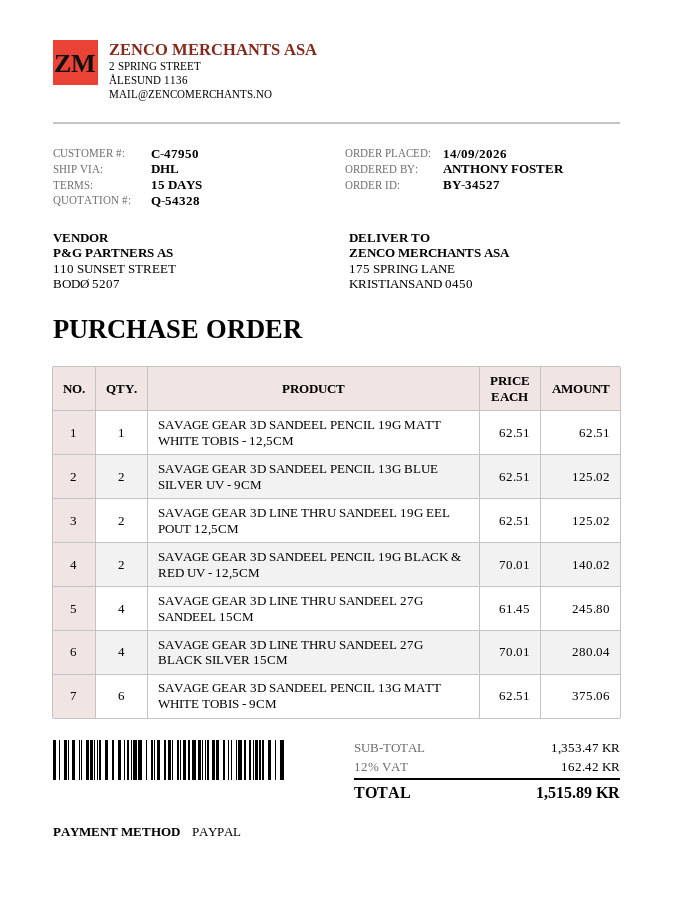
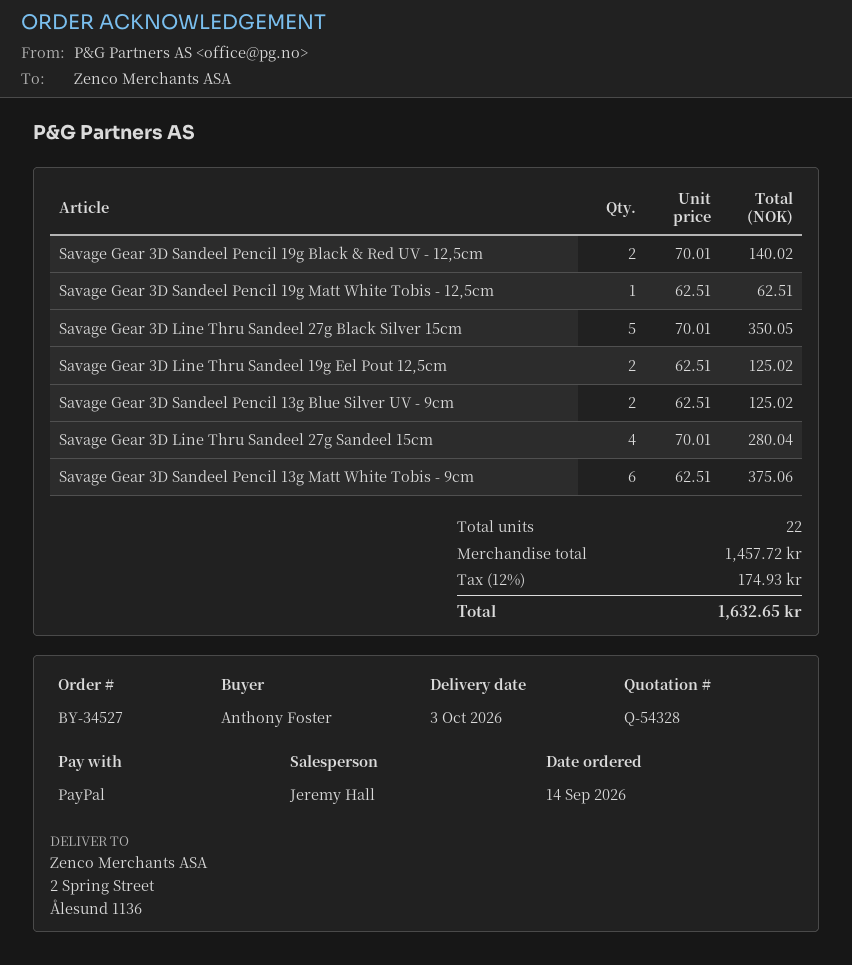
ship to: 175 SPRING LANE, KRISTIANSAND 0450 -> 2 Spring Street, Ålesund 1136
SAVAGE GEAR 3D LINE THRU SANDEEL 27G SANDEEL 15CM: 4 x 61.45 = 245.80 -> 4 x 70.01 = 280.04
SAVAGE GEAR 3D LINE THRU SANDEEL 27G BLACK SILVER 15CM: 4 x 70.01 = 280.04 -> 5 x 70.01 = 350.05
subtotal: 1353.47 -> 1457.72
tax: 12% = 162.42 -> 12% = 174.93
total: 1515.89 -> 1632.65

